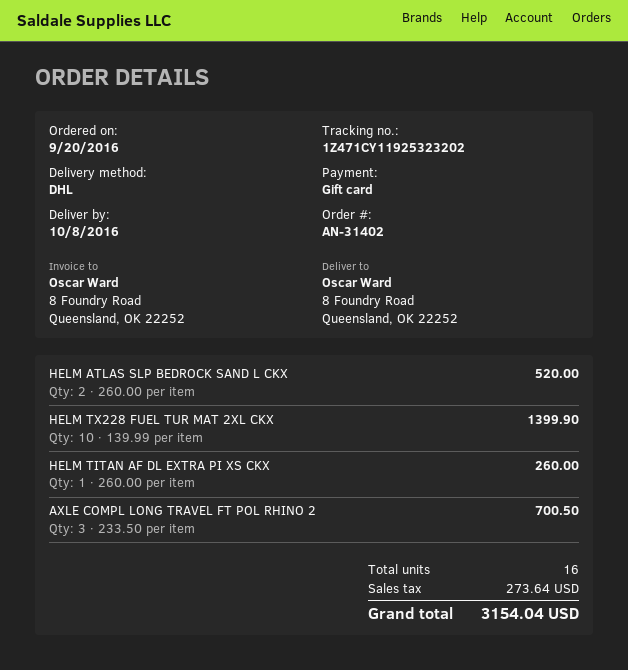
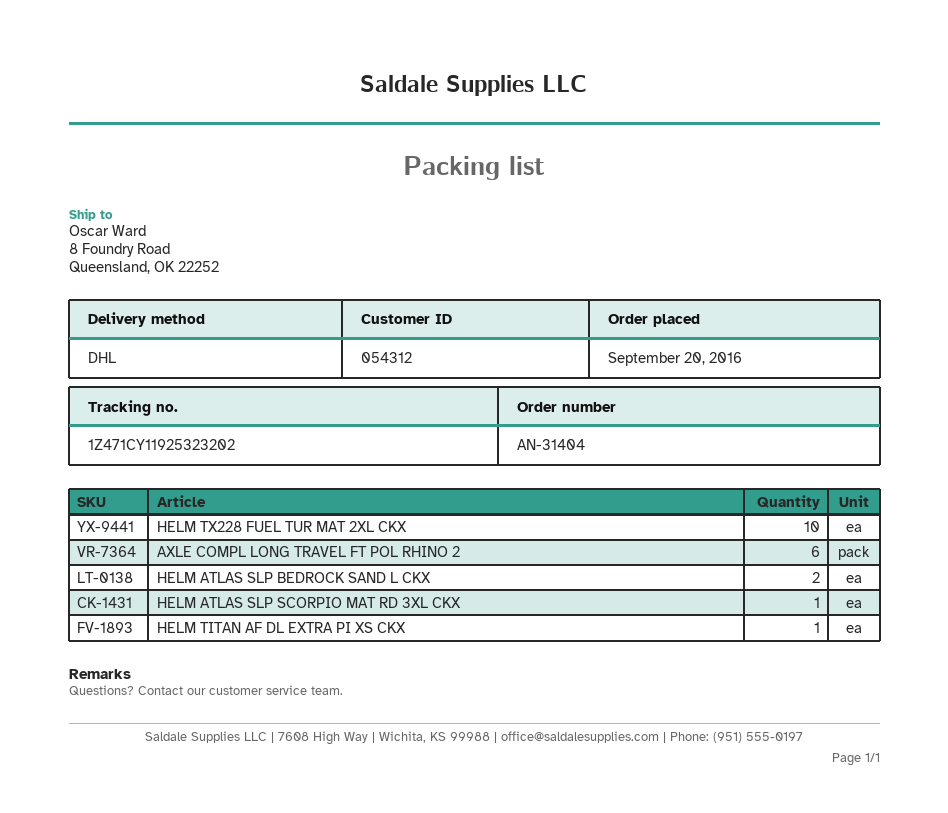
order number: AN-31402 -> AN-31404
AXLE COMPL LONG TRAVEL FT POL RHINO 2: 3 -> 6
HELM ATLAS SLP SCORPIO MAT RD 3XL CKX: none -> 1

